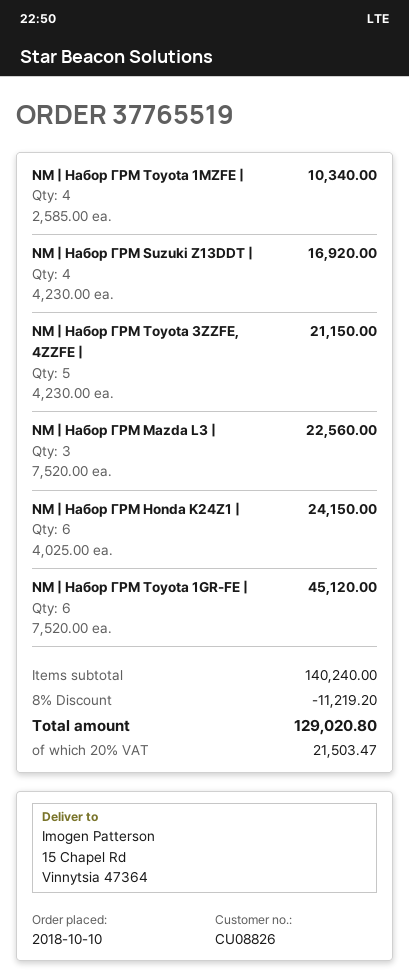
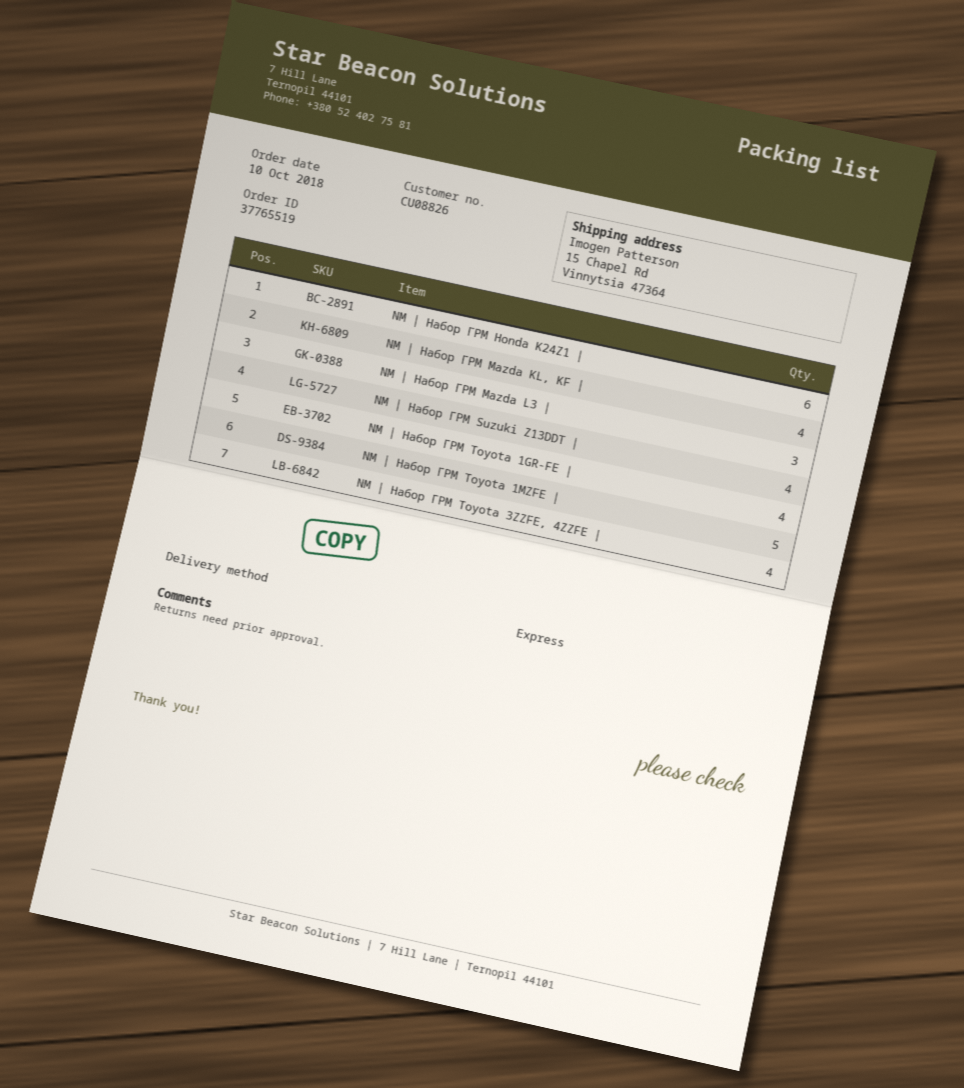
NM | Набор ГРМ Toyota 1MZFE |: 4 -> 5
NM | Набор ГРМ Toyota 3ZZFE, 4ZZFE |: 5 -> 4
NM | Набор ГРМ Toyota 1GR-FE |: 6 -> 4
NM | Набор ГРМ Mazda KL, KF |: none -> 4

